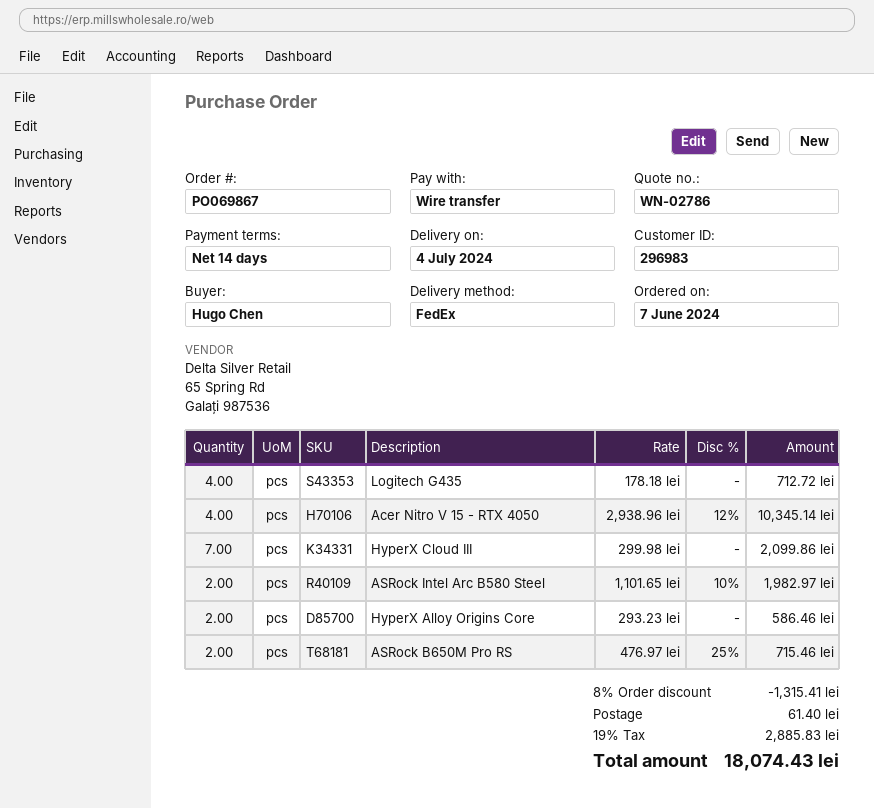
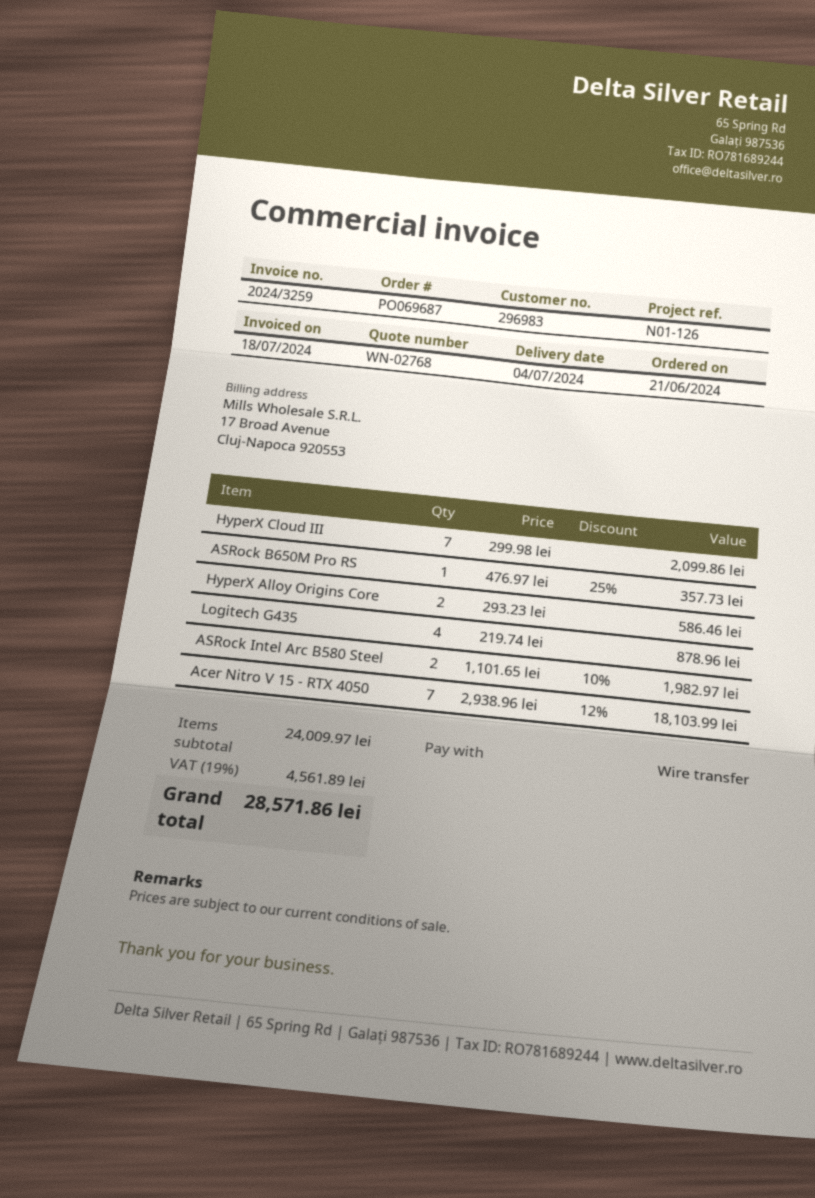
quote number: WN-02786 -> WN-02768
order number: PO069867 -> PO069687
order date: 2024-06-07 -> 2024-06-21
Logitech G435: 4 x 178.18 = 712.72 -> 4 x 219.74 = 878.96
Acer Nitro V 15 - RTX 4050: 4 x 2938.96 - 12% = 10345.14 -> 7 x 2938.96 - 12% = 18103.99
ASRock B650M Pro RS: 2 x 476.97 - 25% = 715.46 -> 1 x 476.97 - 25% = 357.73
discount: 8% = 1315.41 -> none
shipping: 61.40 -> none
tax: 19% = 2885.83 -> 19% = 4561.89
total: 18074.43 -> 28571.86

